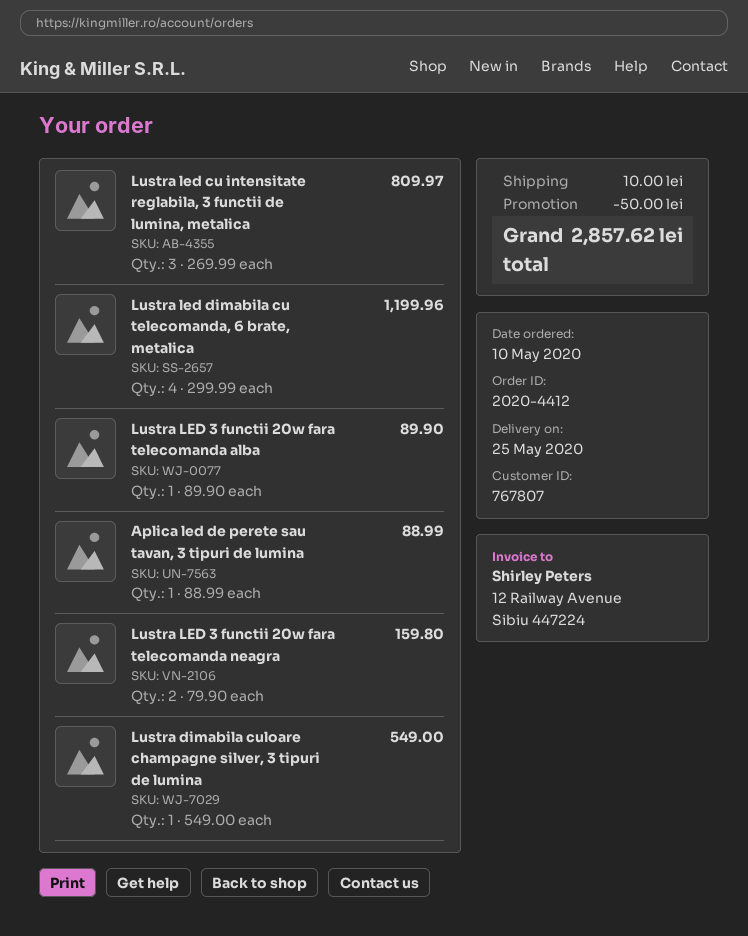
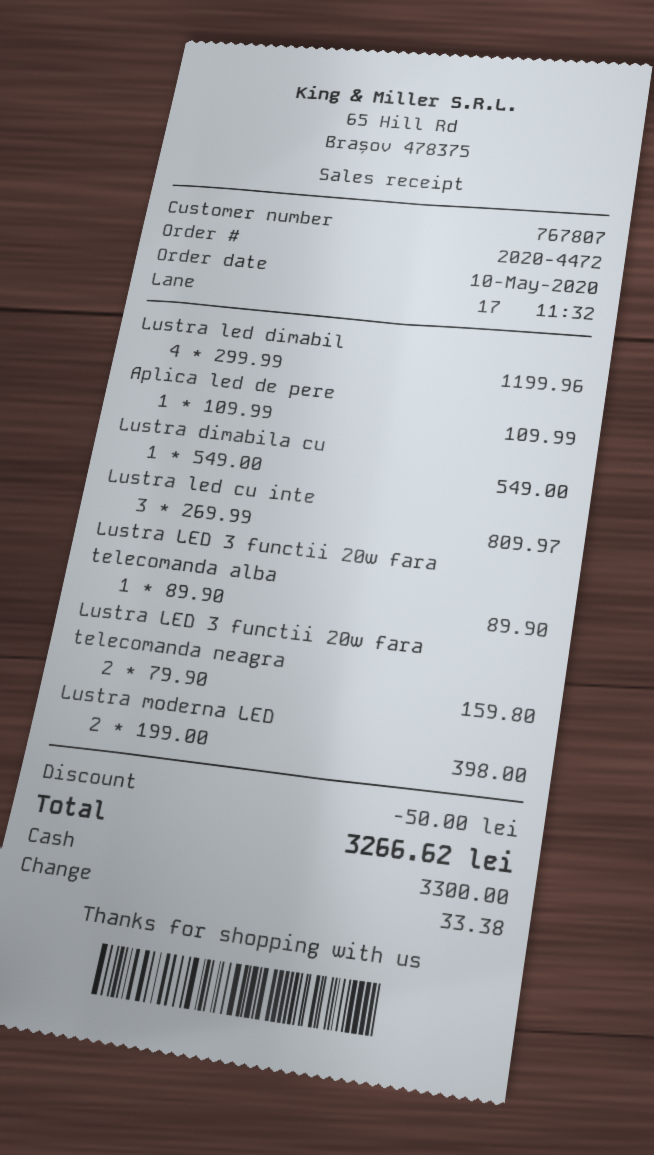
order number: 2020-4412 -> 2020-4472
Aplica led de perete sau tavan, 3 tipuri de lumina: 1 x 88.99 = 88.99 -> 1 x 109.99 = 109.99
Lustra moderna LED: none -> 2 x 199.00 = 398.00
shipping: 10.00 -> none
total: 2857.62 -> 3266.62

